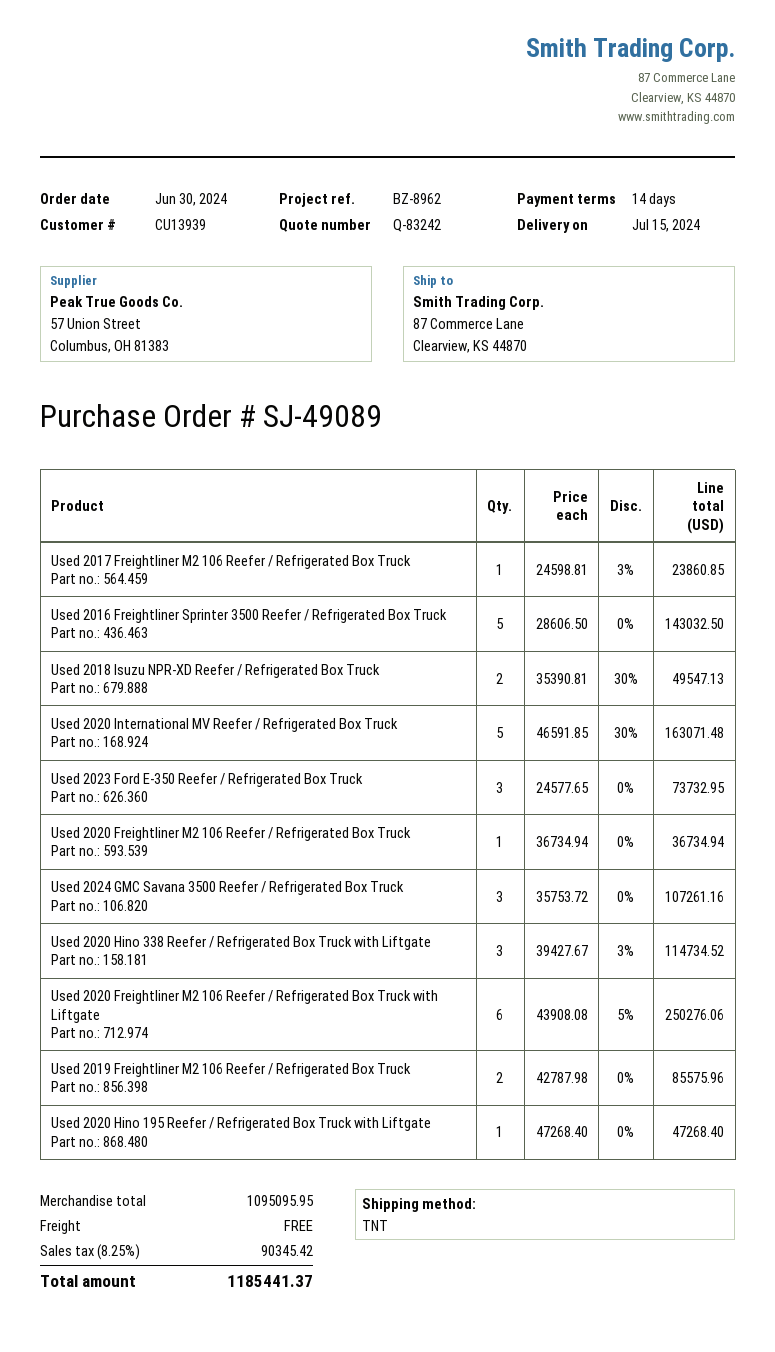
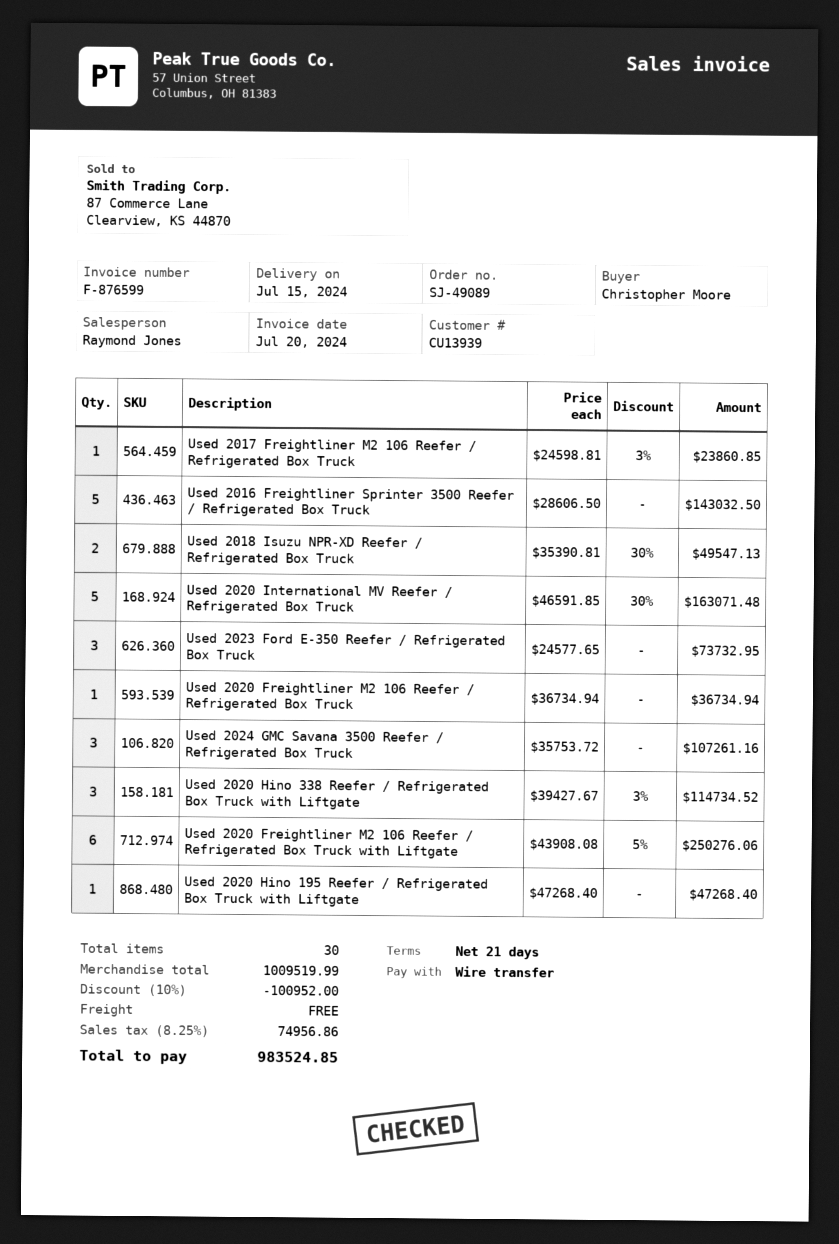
payment terms: 14 days -> 21 days
Used 2019 Freightliner M2 106 Reefer / Refrigerated Box Truck: 2 x 42787.98 = 85575.96 -> none
subtotal: 1095095.95 -> 1009519.99
discount: none -> 10% = 100952.00
tax: 8.25% = 90345.42 -> 8.25% = 74956.86
total: 1185441.37 -> 983524.85

